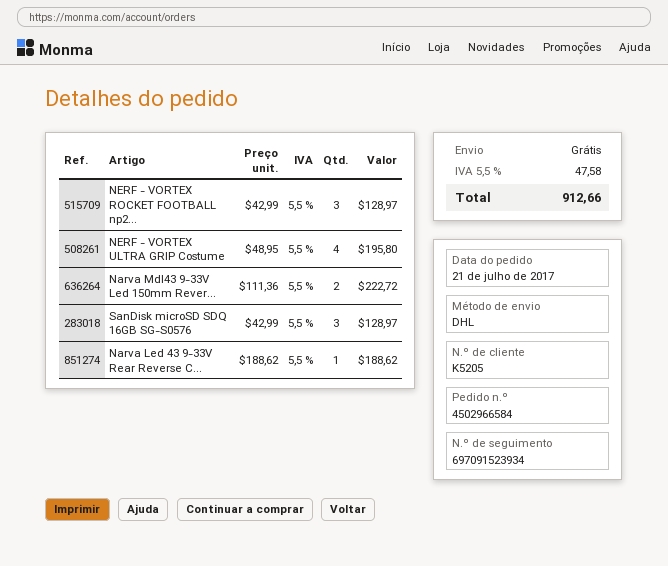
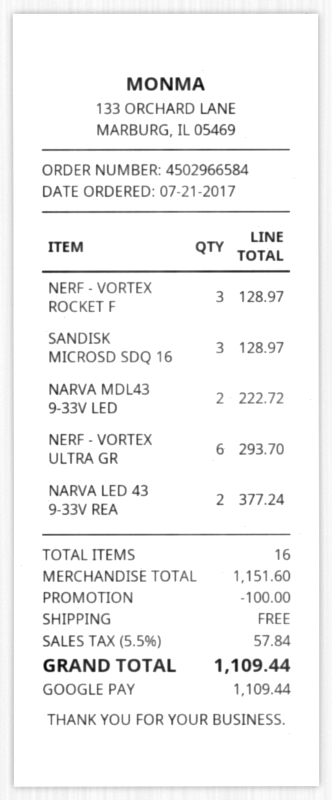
NERF - VORTEX ULTRA GRIP Costume: 4 for 195.80 -> 6 for 293.70
Narva Led 43 9-33V Rear Reverse C...: 1 for 188.62 -> 2 for 377.24
discount: none -> 100.00
tax: 5.5% = 47.58 -> 5.5% = 57.84
total: 912.66 -> 1109.44

